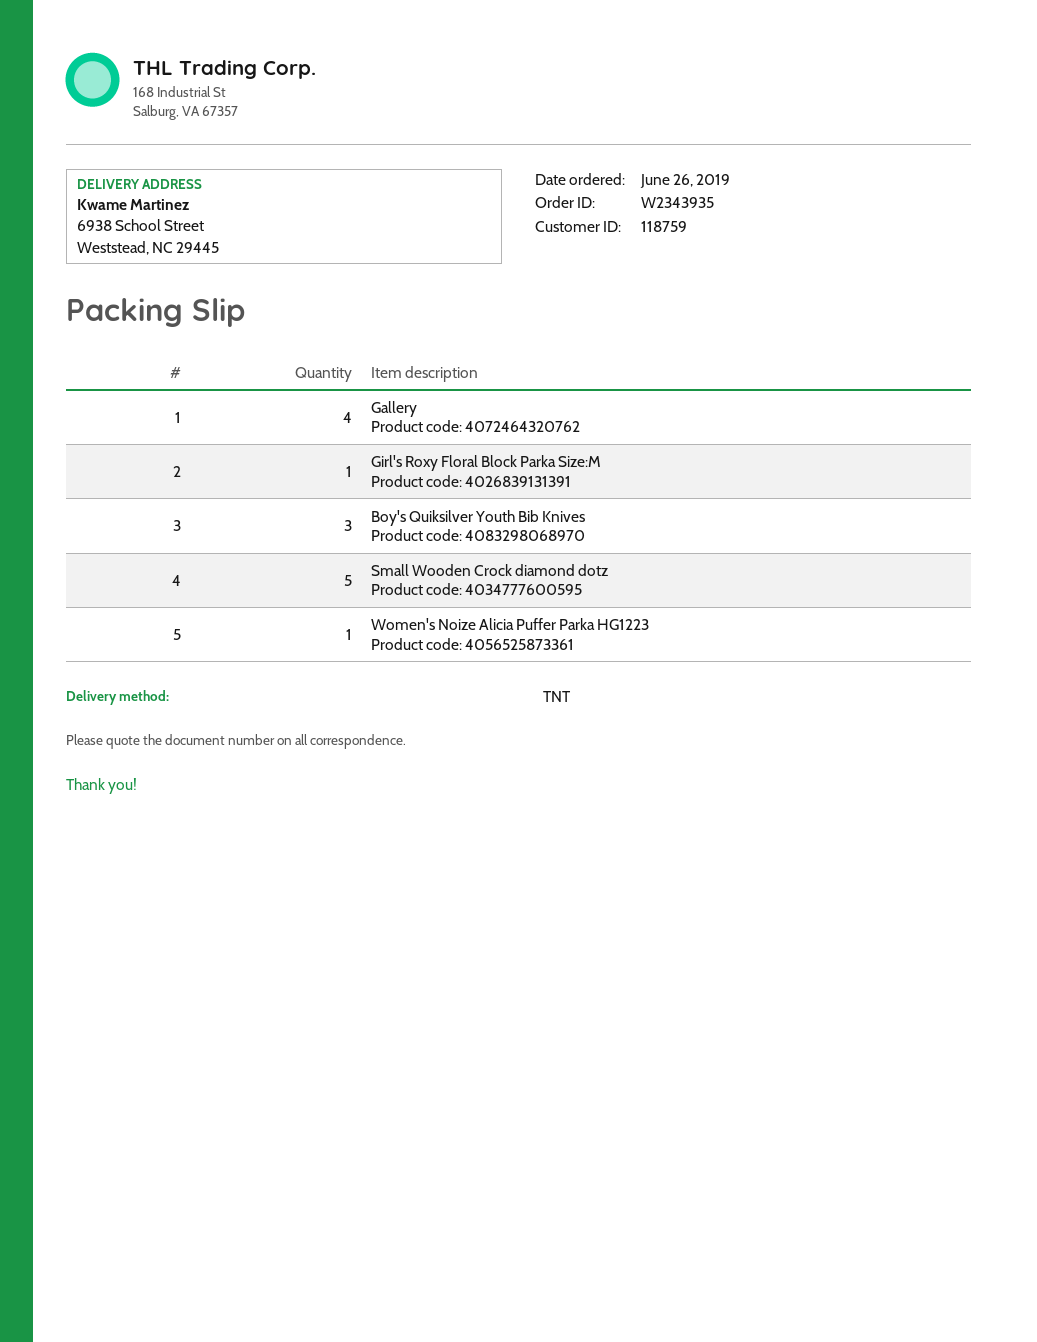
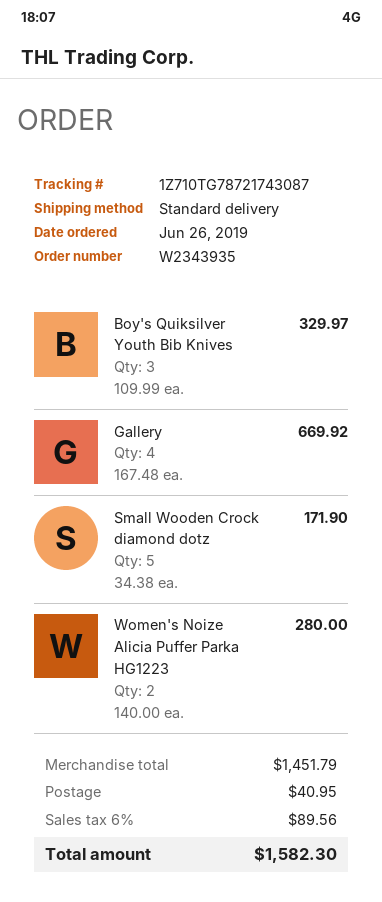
shipping method: TNT -> standard
Girl's Roxy Floral Block Parka Size:M: 1 -> none
Women's Noize Alicia Puffer Parka HG1223: 1 -> 2

